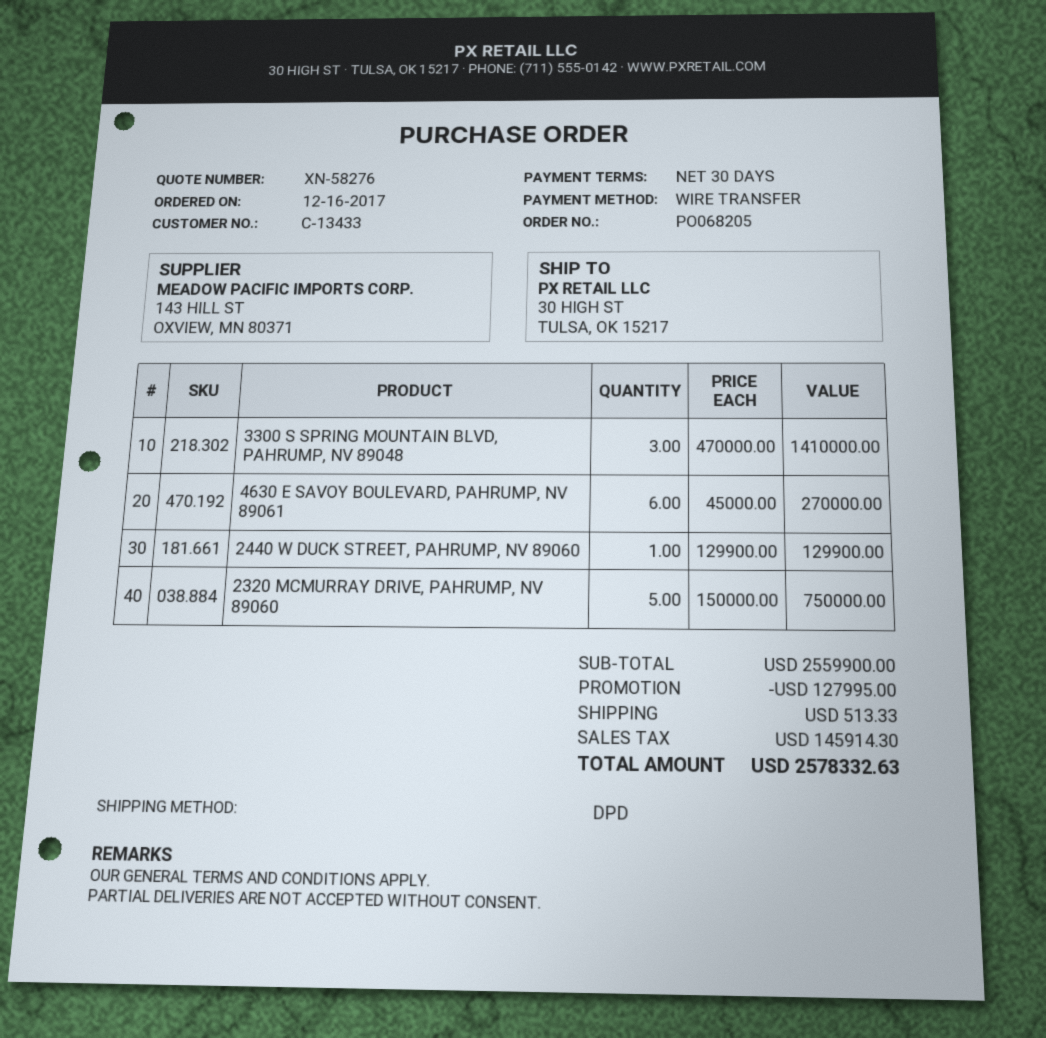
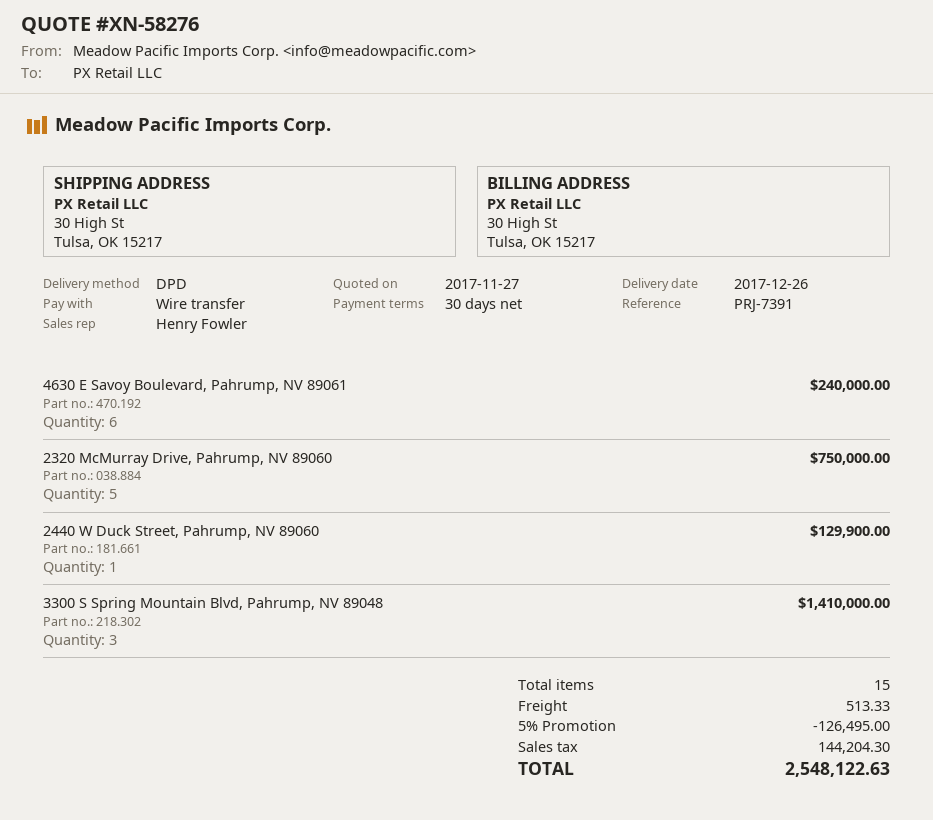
4630 E SAVOY BOULEVARD, PAHRUMP, NV 89061: 6 for 270000.00 -> 6 for 240000.00
discount: 127995.00 -> 126495.00
tax: 145914.30 -> 144204.30
total: 2578332.63 -> 2548122.63

